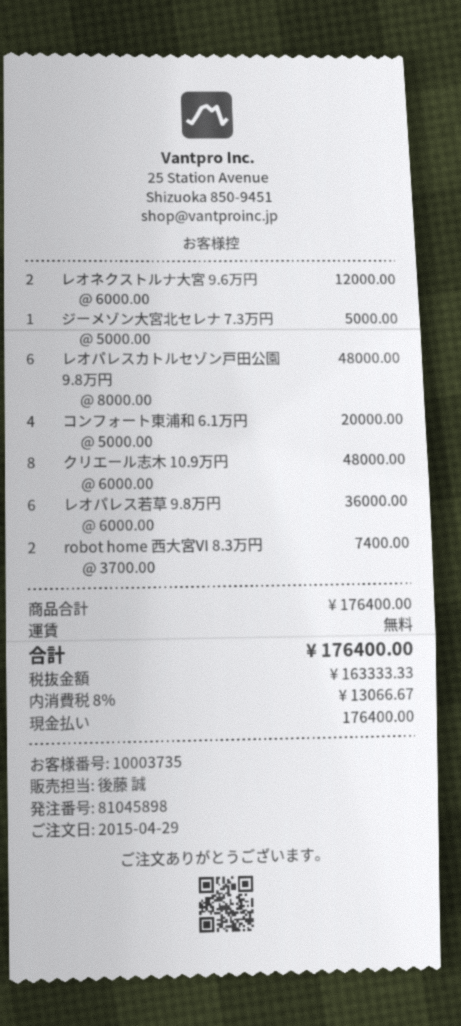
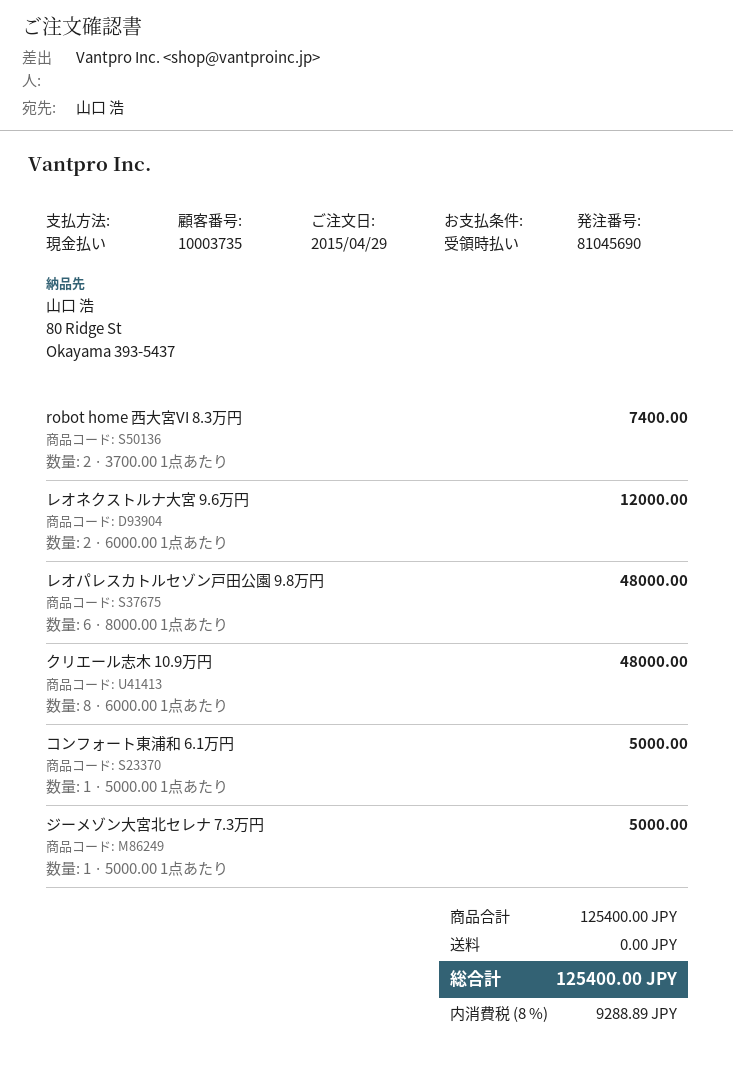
order number: 81045898 -> 81045690
コンフォート東浦和 6.1万円: 4 x 5000.00 = 20000.00 -> 1 x 5000.00 = 5000.00
レオパレス若草 9.8万円: 6 x 6000.00 = 36000.00 -> none
subtotal: 176400.00 -> 125400.00
tax: 8% = 13066.67 -> 8% = 9288.89
total: 176400.00 -> 125400.00

